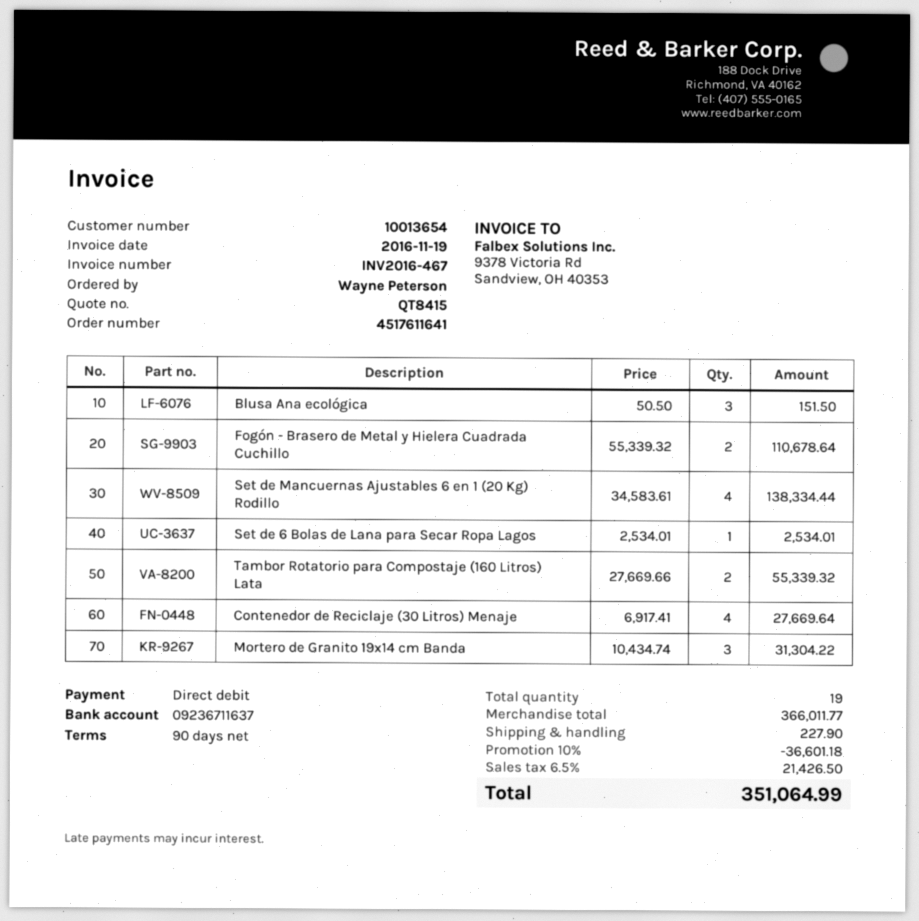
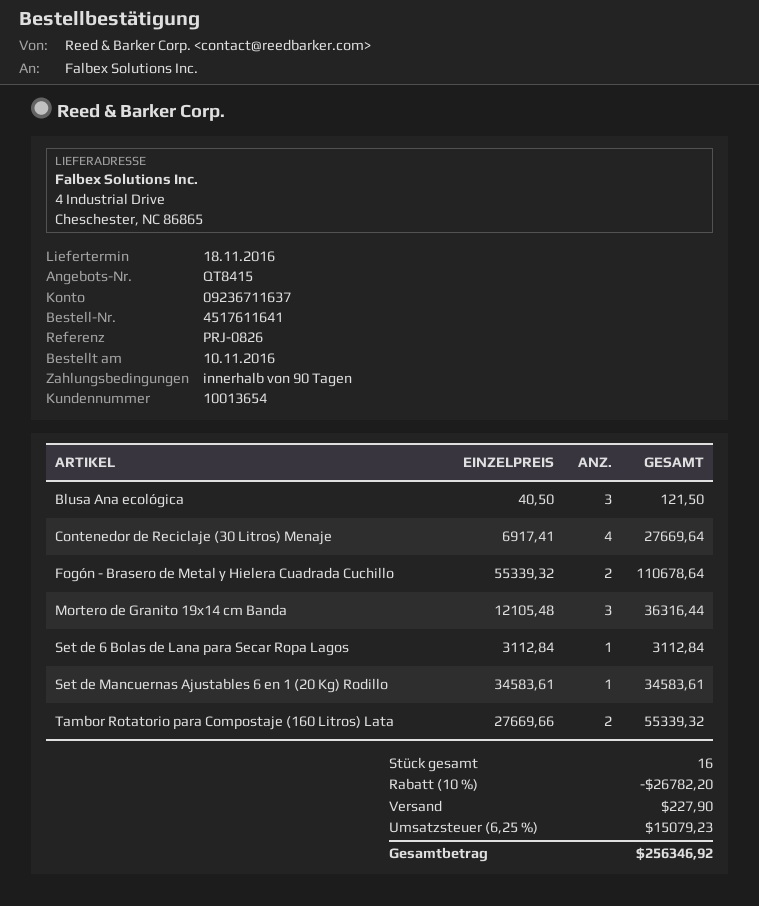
Blusa Ana ecológica: 3 x 50.50 = 151.50 -> 3 x 40.50 = 121.50
Set de Mancuernas Ajustables 6 en 1 (20 Kg) Rodillo: 4 x 34583.61 = 138334.44 -> 1 x 34583.61 = 34583.61
Set de 6 Bolas de Lana para Secar Ropa Lagos: 1 x 2534.01 = 2534.01 -> 1 x 3112.84 = 3112.84
Mortero de Granito 19x14 cm Banda: 3 x 10434.74 = 31304.22 -> 3 x 12105.48 = 36316.44
total quantity: 19 -> 16
discount: 10% = 36601.18 -> 10% = 26782.20
tax: 6.5% = 21426.50 -> 6.25% = 15079.23
total: 351064.99 -> 256346.92

